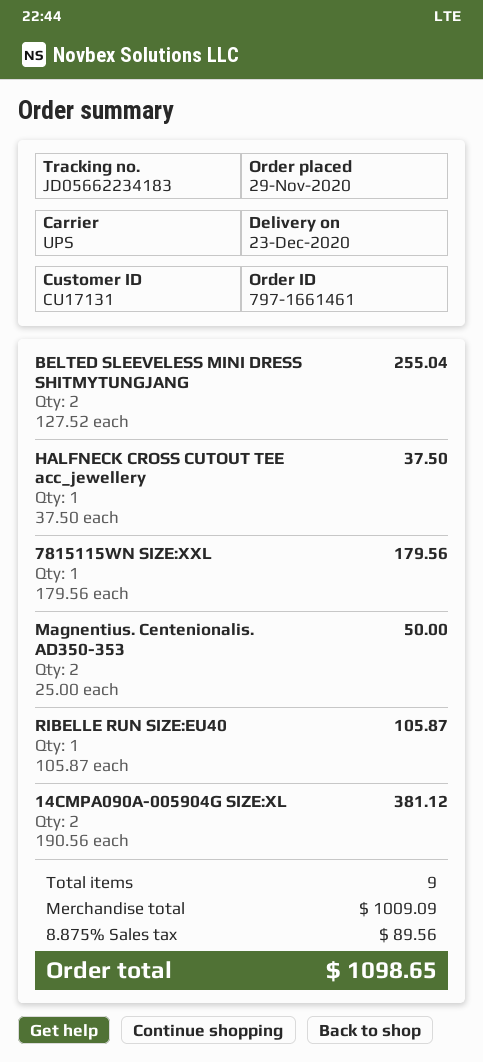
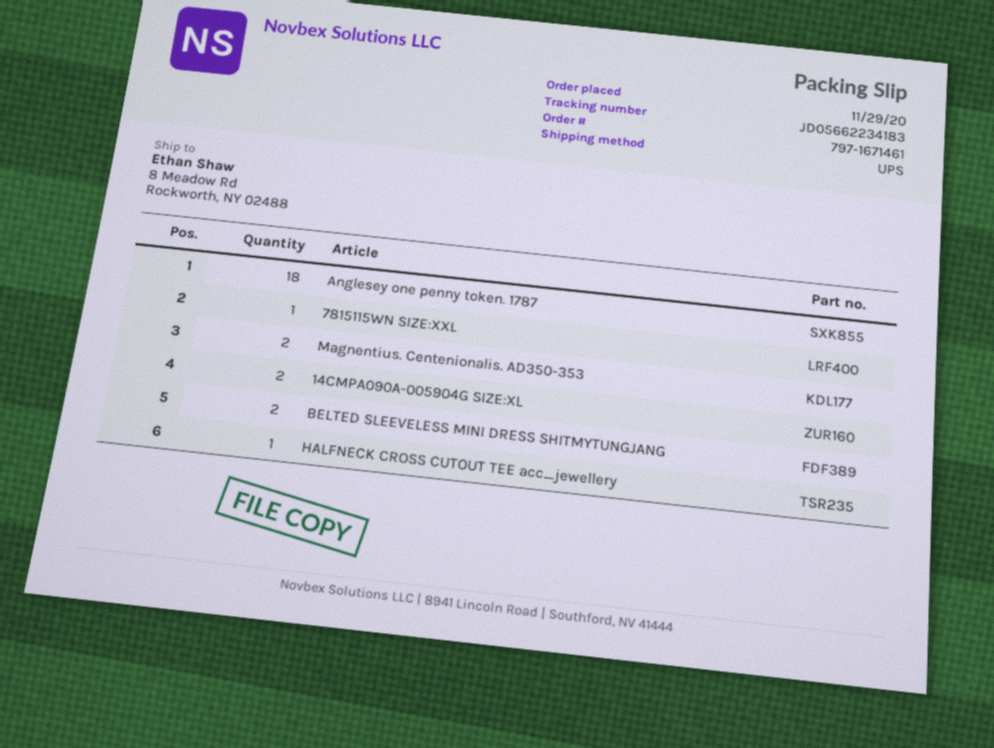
order number: 797-1661461 -> 797-1671461
RIBELLE RUN SIZE:EU40: 1 -> none
Anglesey one penny token. 1787: none -> 18

